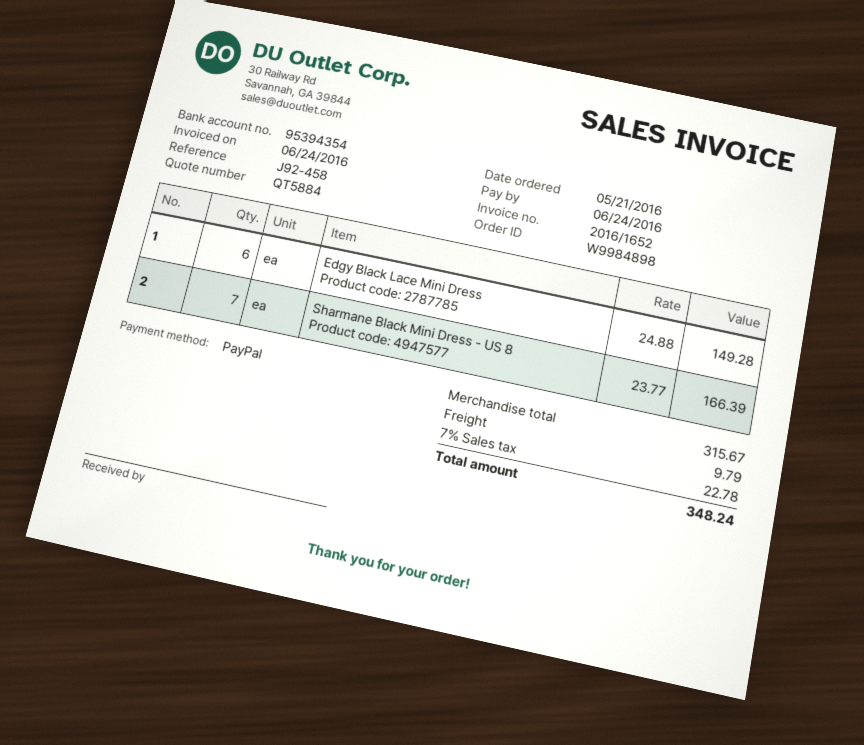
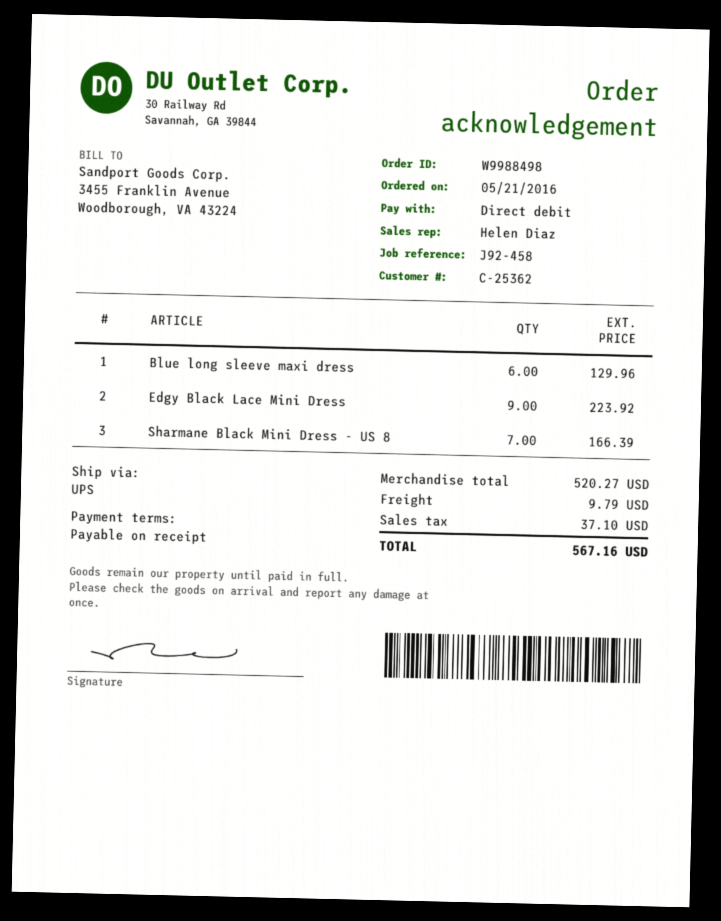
order number: W9984898 -> W9988498
payment method: PayPal -> direct debit
Edgy Black Lace Mini Dress: 6 for 149.28 -> 9 for 223.92
Blue long sleeve maxi dress: none -> 6 for 129.96
subtotal: 315.67 -> 520.27
tax: 22.78 -> 37.10
total: 348.24 -> 567.16

